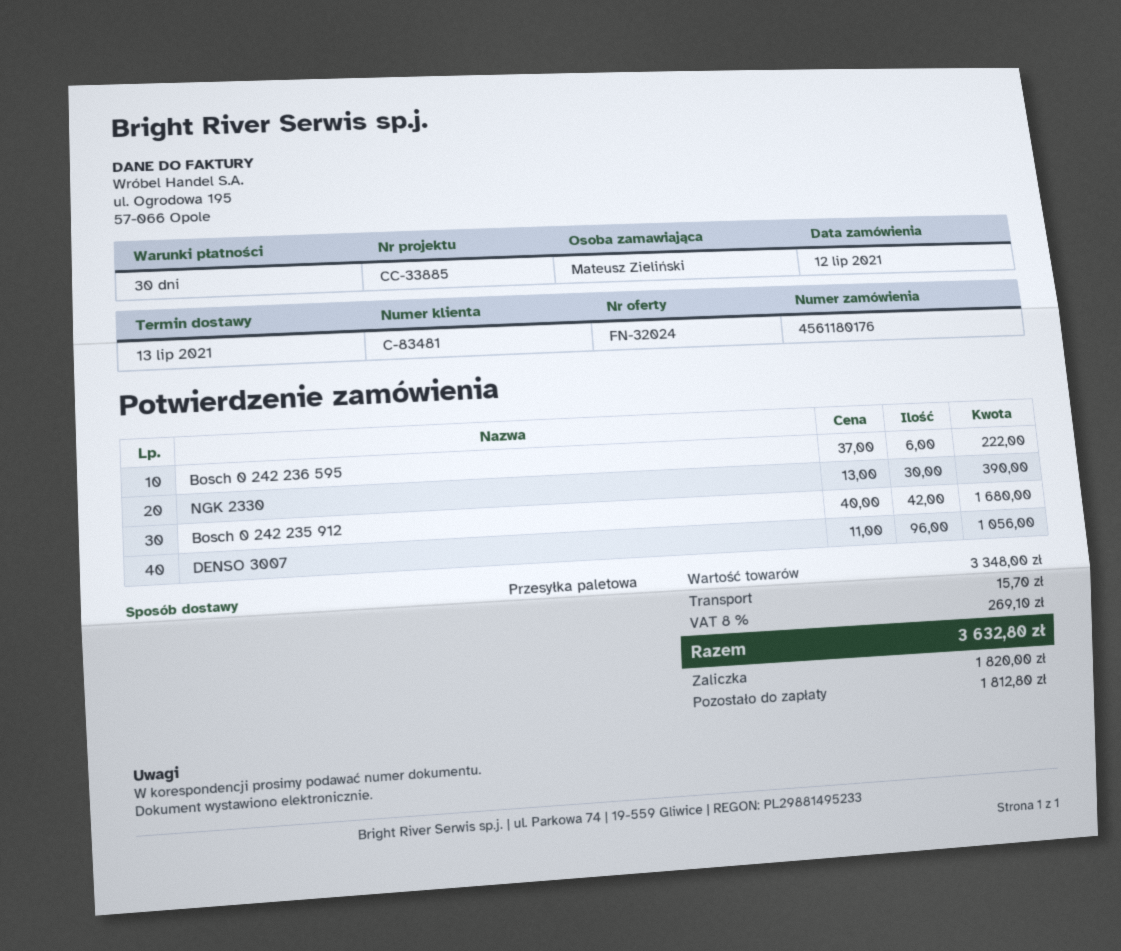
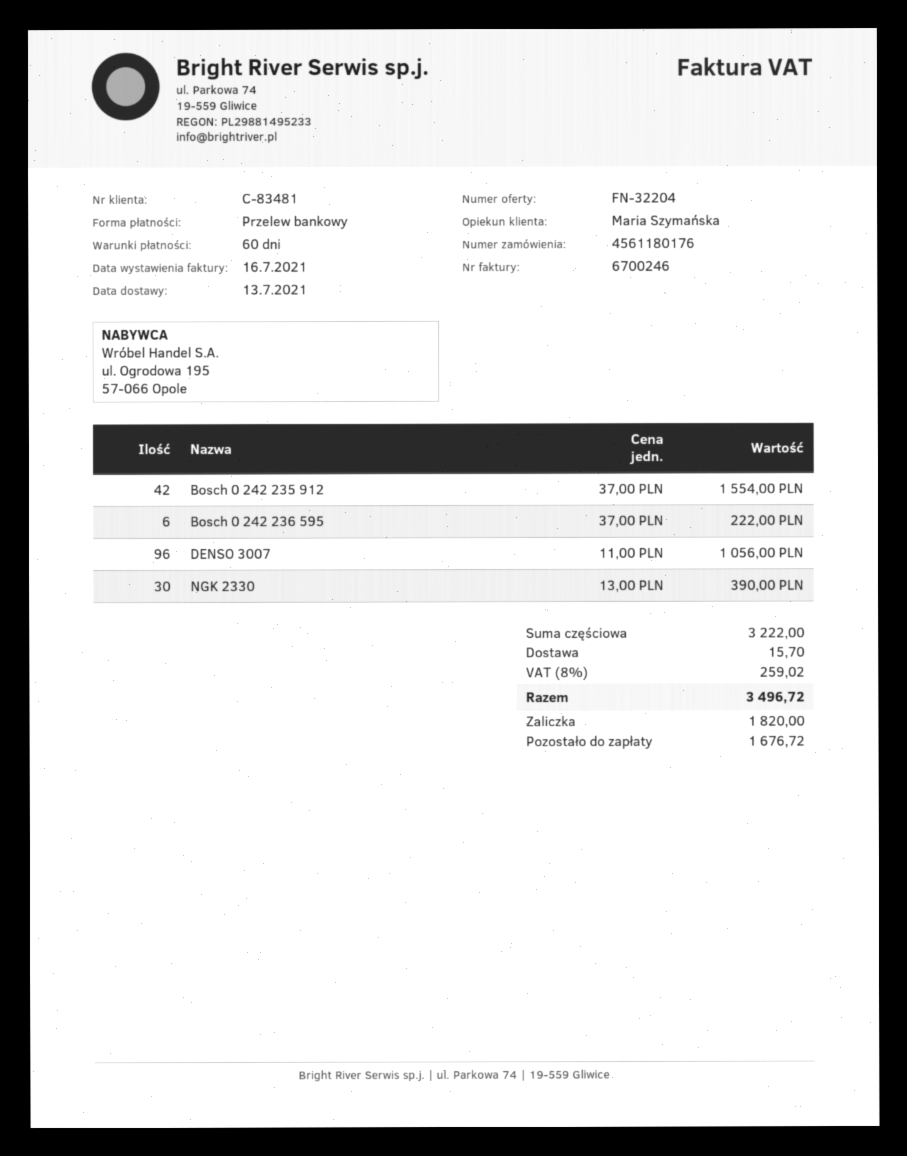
quote number: FN-32024 -> FN-32204
payment terms: 30 days -> 60 days
Bosch 0 242 235 912: 42 x 40.00 = 1680.00 -> 42 x 37.00 = 1554.00
subtotal: 3348.00 -> 3222.00
tax: 8% = 269.10 -> 8% = 259.02
total: 3632.80 -> 3496.72
balance: 1812.80 -> 1676.72

